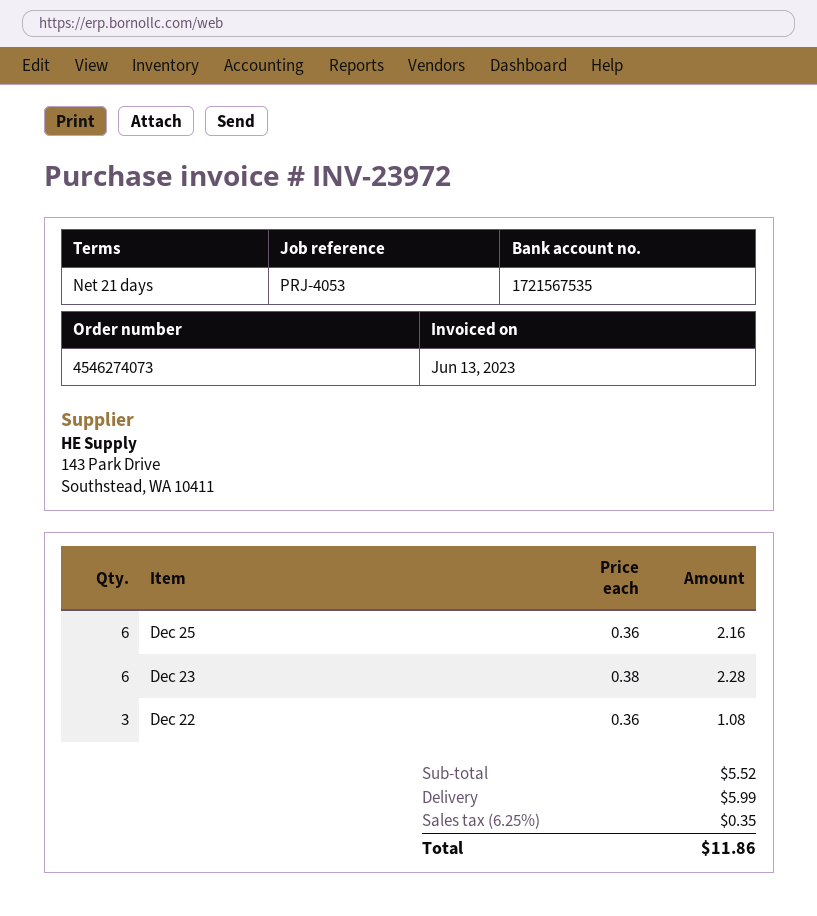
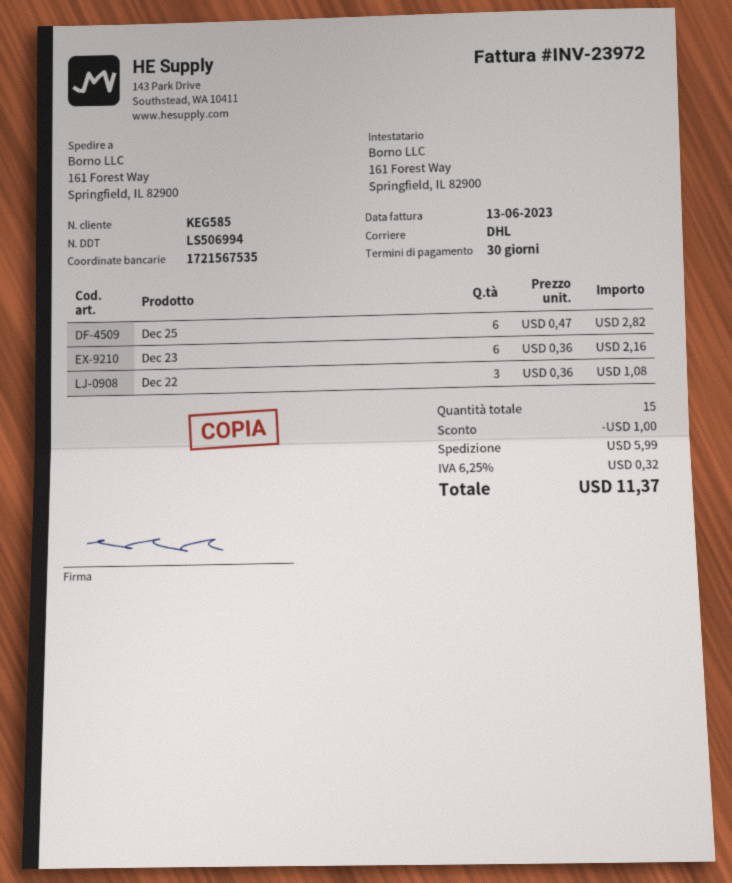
payment terms: 21 days -> 30 days
Dec 25: 6 x 0.36 = 2.16 -> 6 x 0.47 = 2.82
Dec 23: 6 x 0.38 = 2.28 -> 6 x 0.36 = 2.16
discount: none -> 1.00
tax: 6.25% = 0.35 -> 6.25% = 0.32
total: 11.86 -> 11.37

